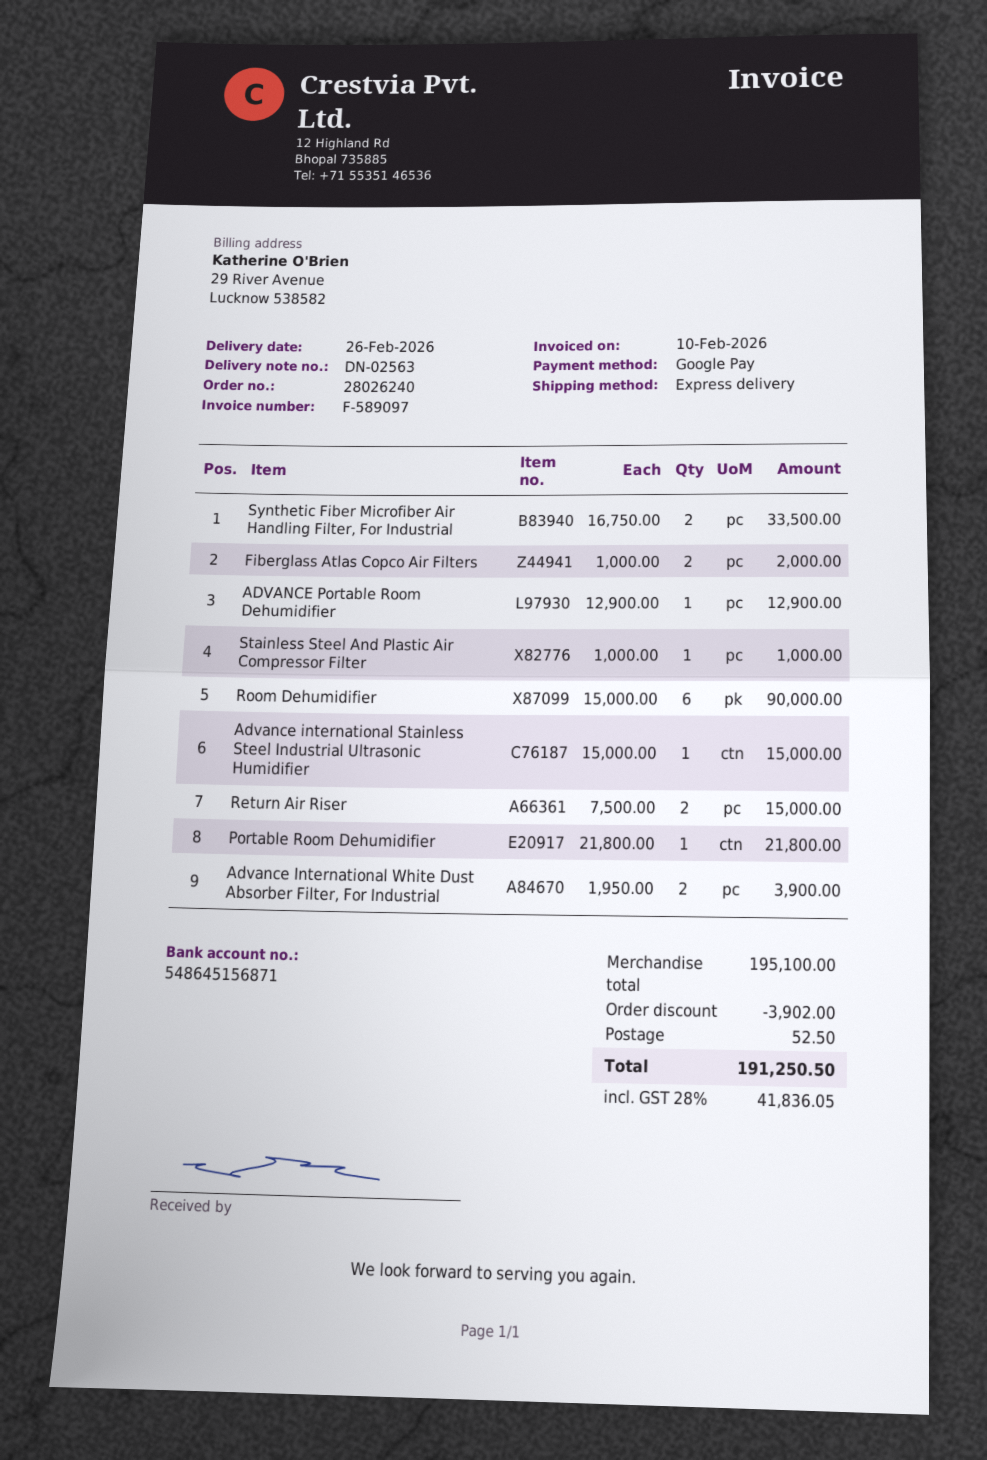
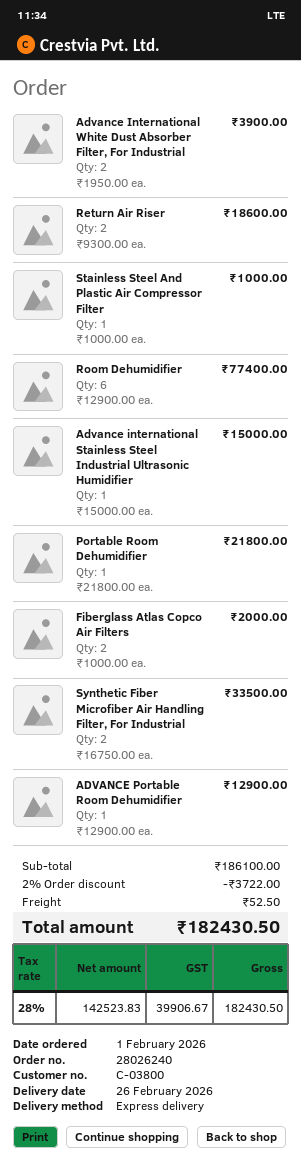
Room Dehumidifier: 6 x 15000.00 = 90000.00 -> 6 x 12900.00 = 77400.00
Return Air Riser: 2 x 7500.00 = 15000.00 -> 2 x 9300.00 = 18600.00
subtotal: 195100.00 -> 186100.00
discount: 3902.00 -> 3722.00
tax: 28% = 41836.05 -> 28% = 39906.67
total: 191250.50 -> 182430.50

